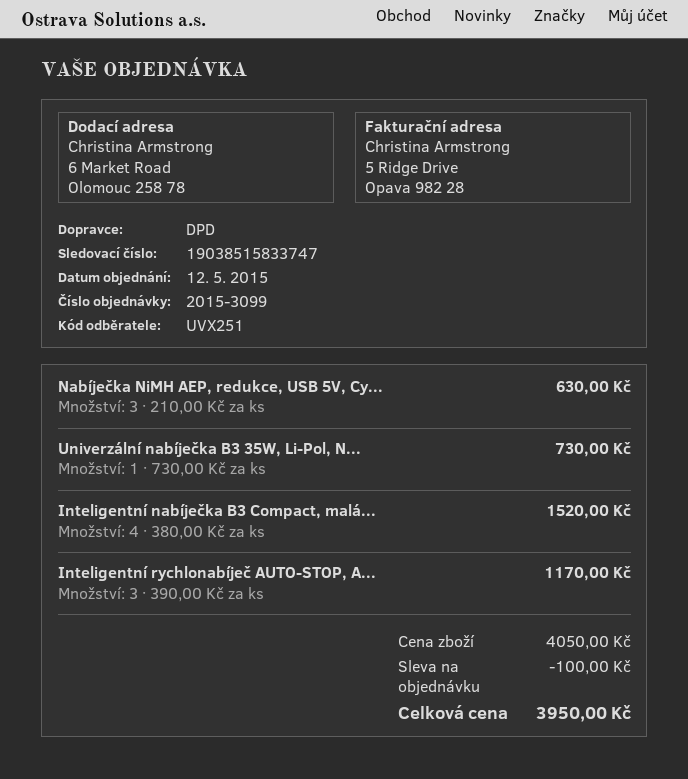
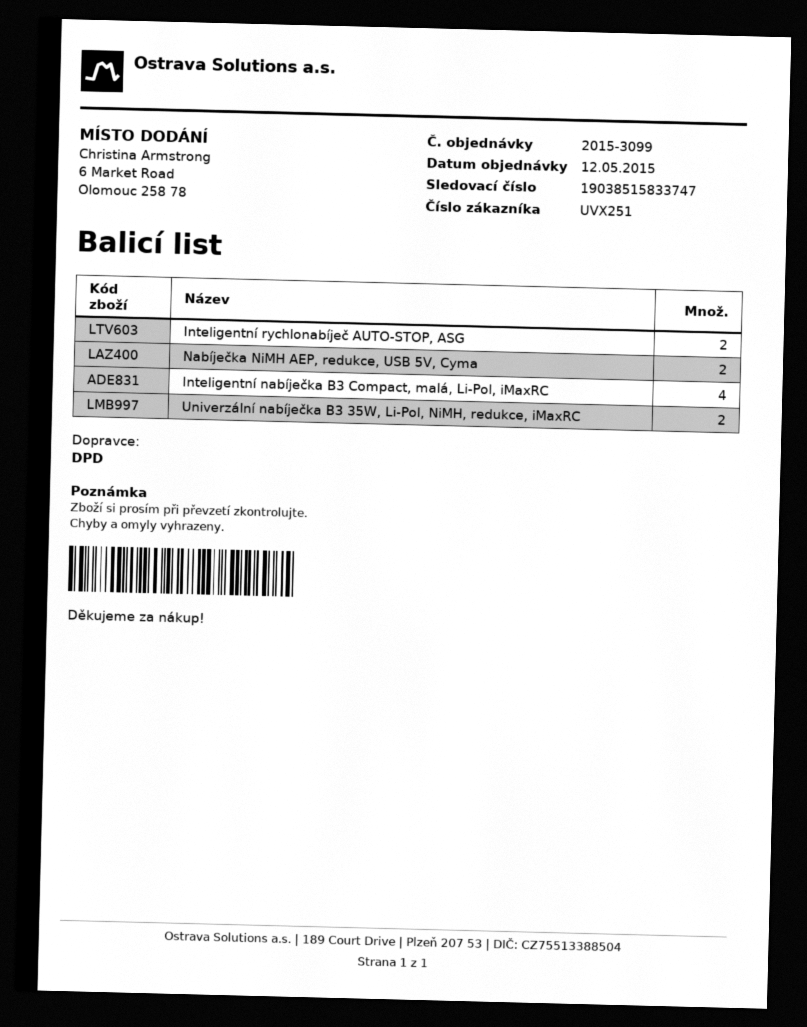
Nabíječka NiMH AEP, redukce, USB 5V, Cy...: 3 -> 2
Univerzální nabíječka B3 35W, Li-Pol, N...: 1 -> 2
Inteligentní rychlonabíječ AUTO-STOP, A...: 3 -> 2

